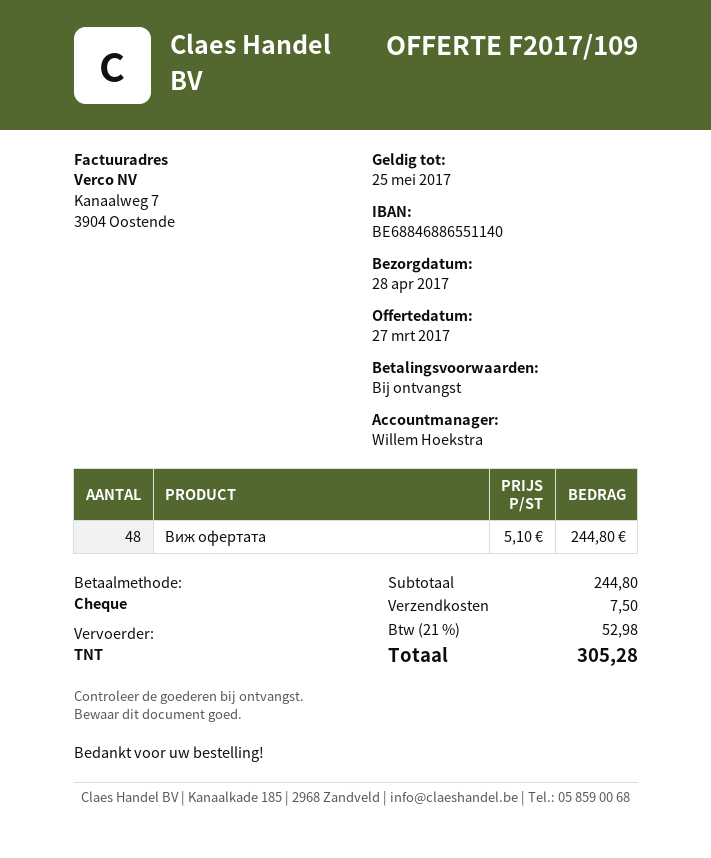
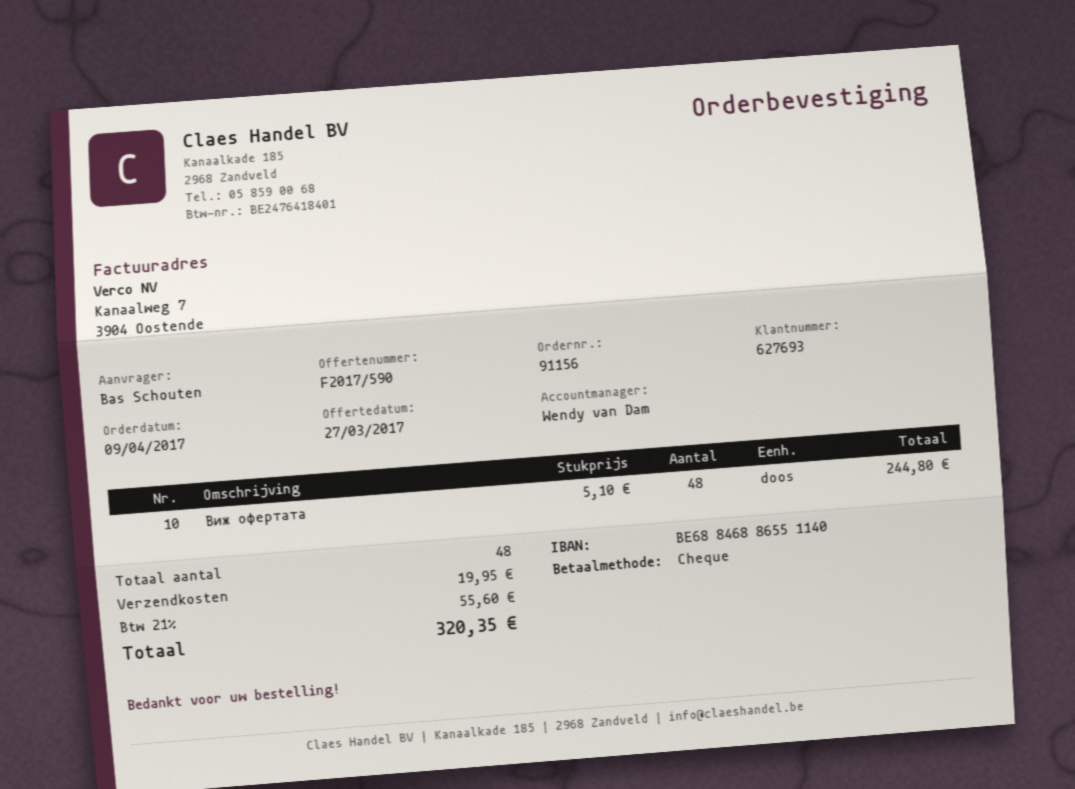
quote number: F2017/109 -> F2017/590
sales rep: Willem Hoekstra -> Wendy van Dam
shipping: 7.50 -> 19.95
tax: 21% = 52.98 -> 21% = 55.60
total: 305.28 -> 320.35

